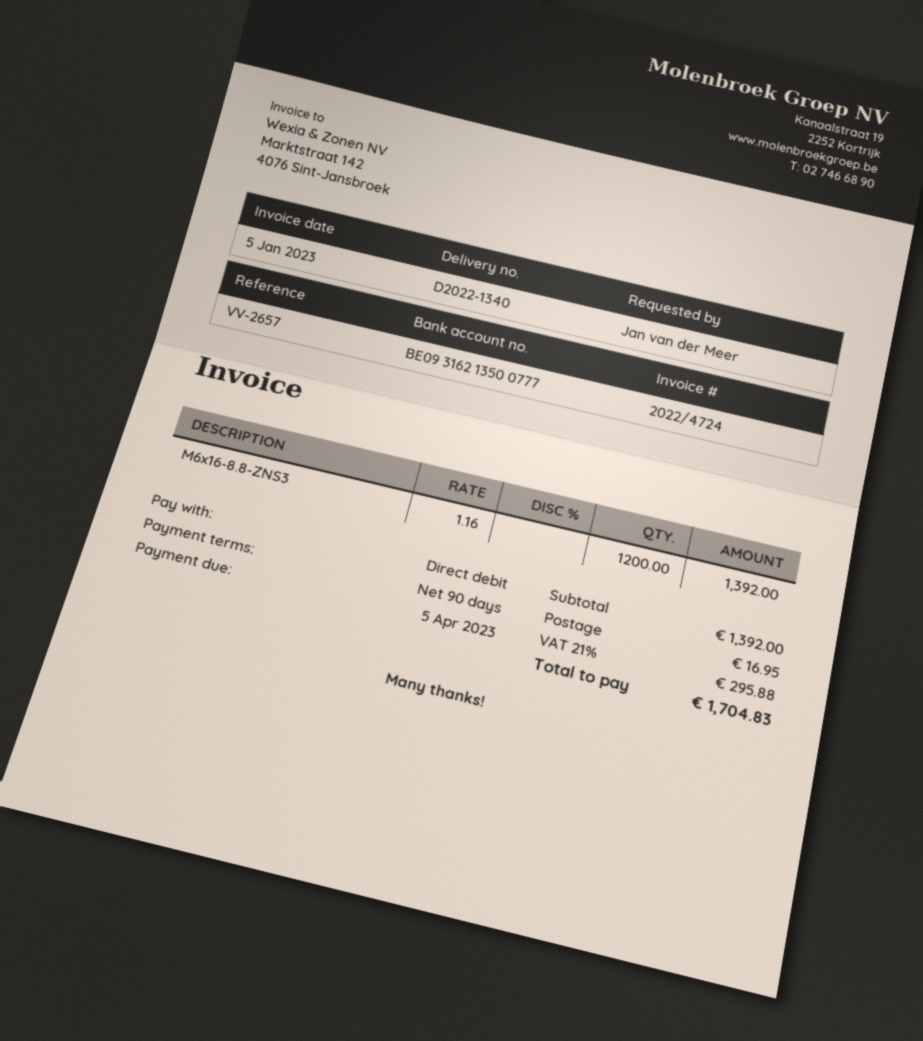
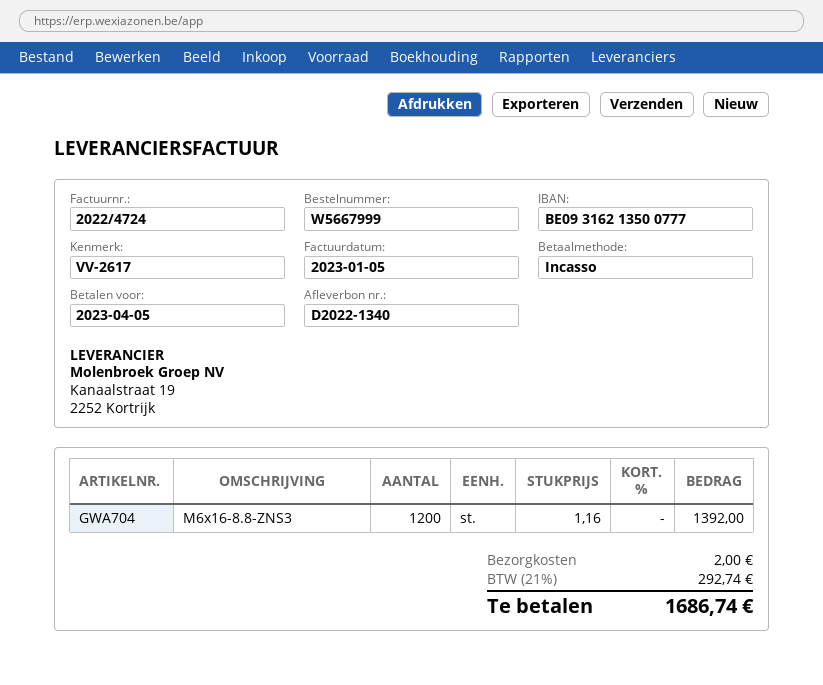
reference: VV-2657 -> VV-2617
shipping: 16.95 -> 2.00
tax: 21% = 295.88 -> 21% = 292.74
total: 1704.83 -> 1686.74

